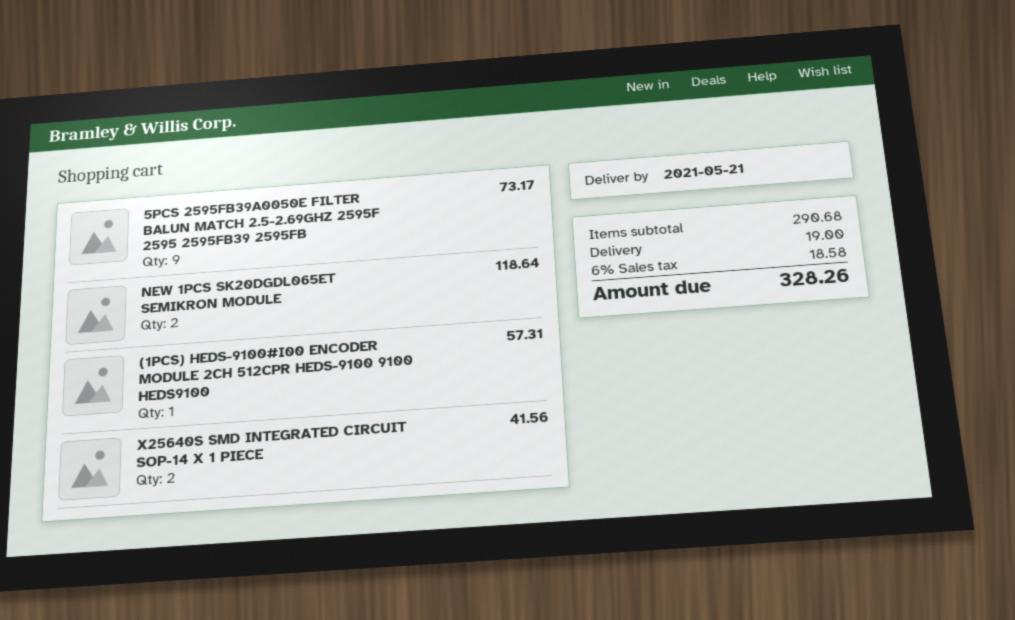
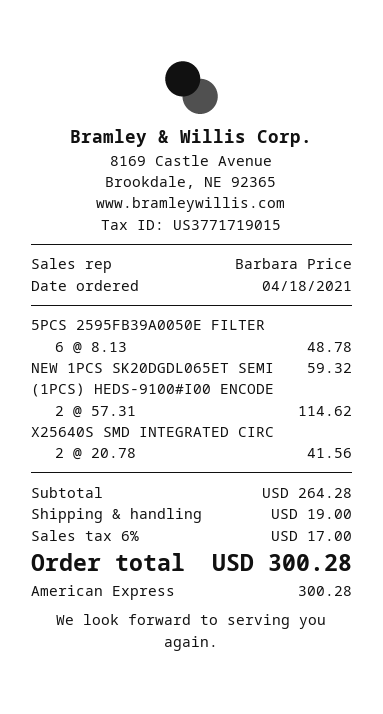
5PCS 2595FB39A0050E FILTER BALUN MATCH 2.5-2.69GHZ 2595F 2595 2595FB39 2595FB: 9 for 73.17 -> 6 for 48.78
NEW 1PCS SK20DGDL065ET SEMIKRON MODULE: 2 for 118.64 -> 1 for 59.32
(1PCS) HEDS-9100#I00 ENCODER MODULE 2CH 512CPR HEDS-9100 9100 HEDS9100: 1 for 57.31 -> 2 for 114.62
subtotal: 290.68 -> 264.28
tax: 6% = 18.58 -> 6% = 17.00
total: 328.26 -> 300.28

